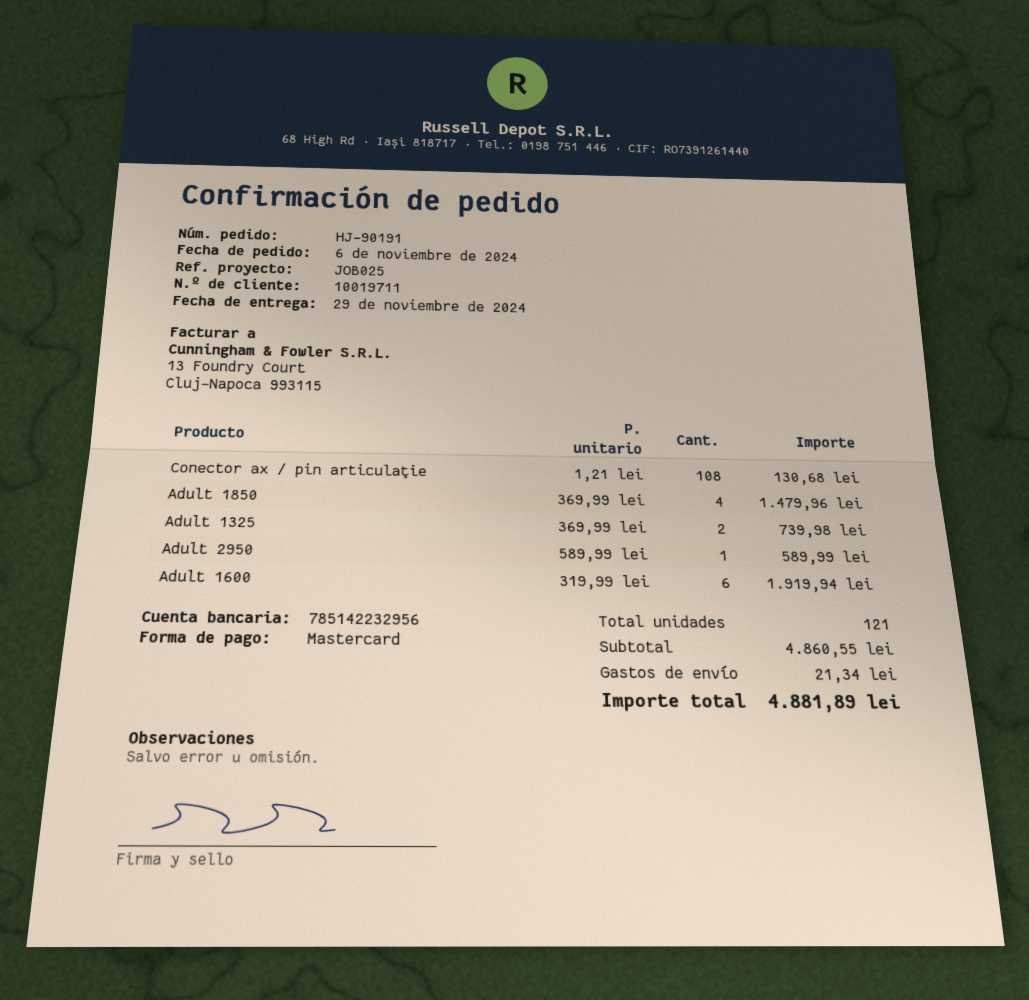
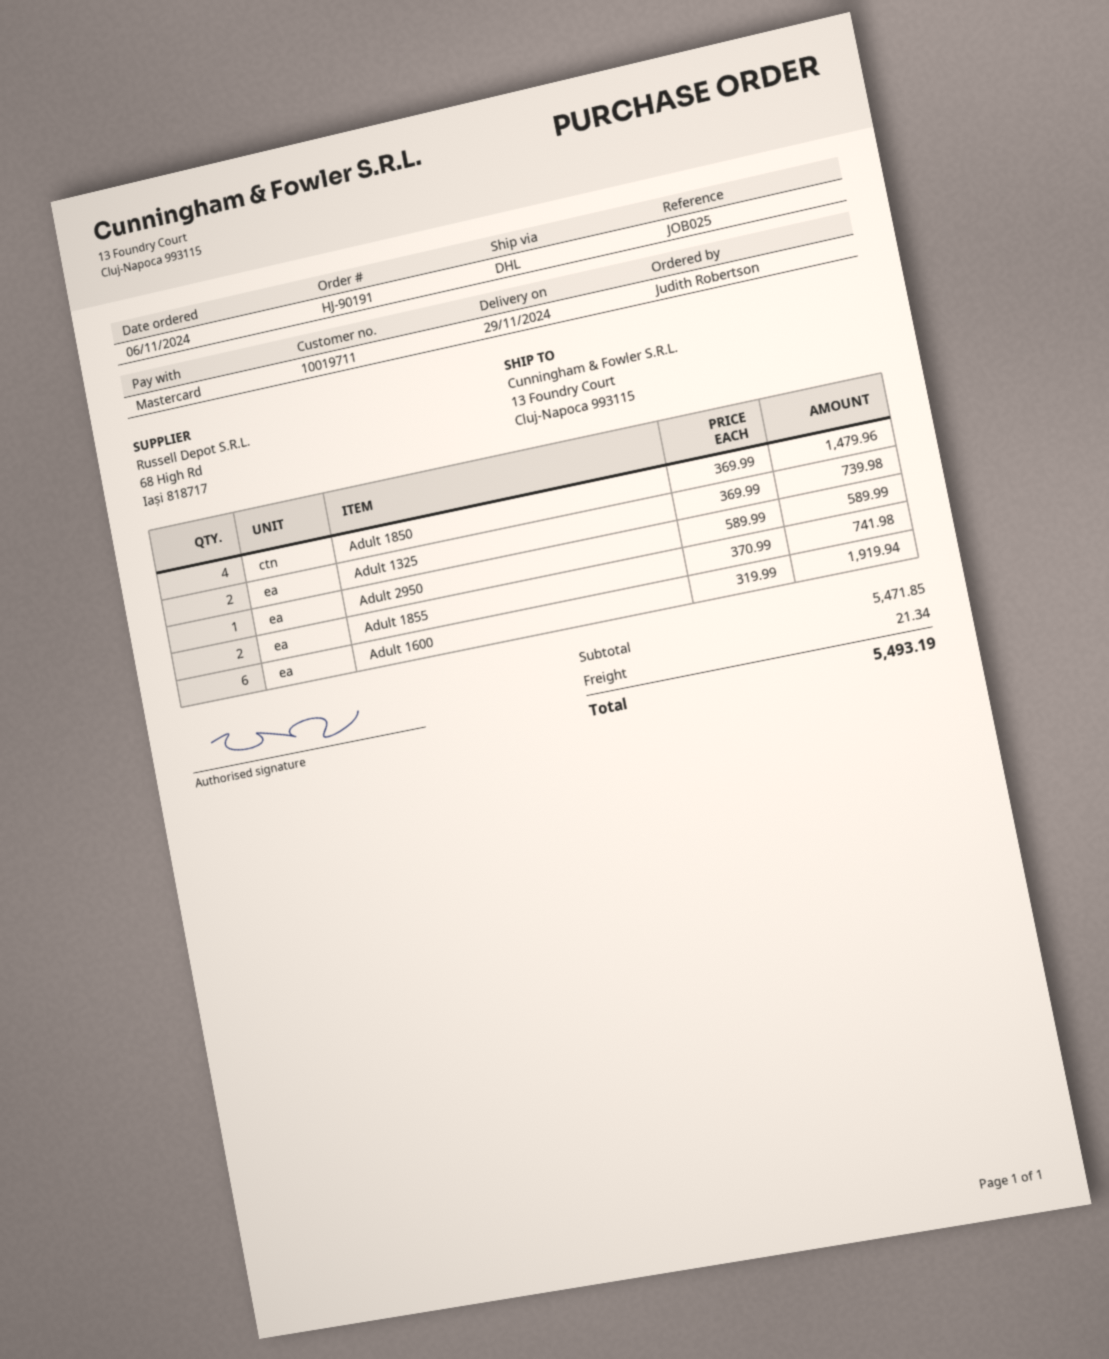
Conector ax / pin articulaţie: 108 x 1.21 = 130.68 -> none
Adult 1855: none -> 2 x 370.99 = 741.98
subtotal: 4860.55 -> 5471.85
total: 4881.89 -> 5493.19

